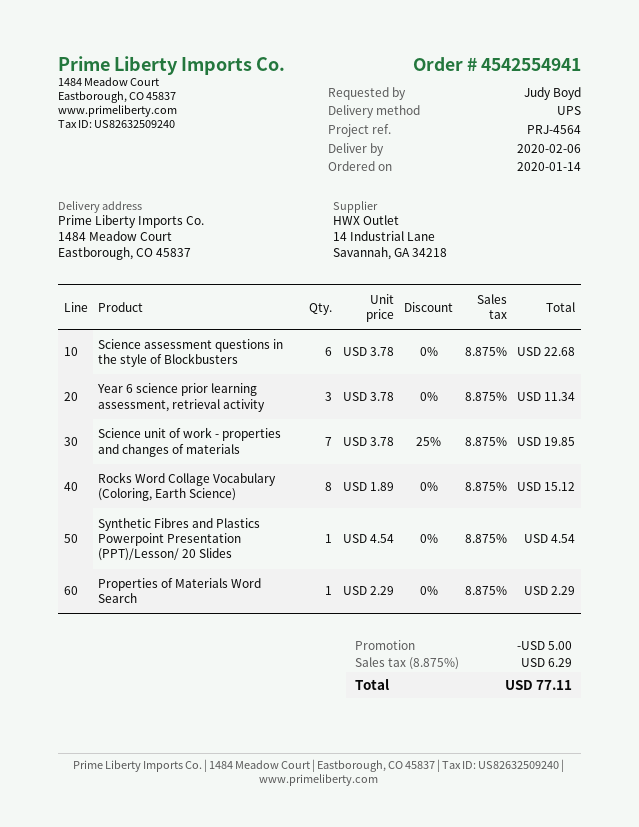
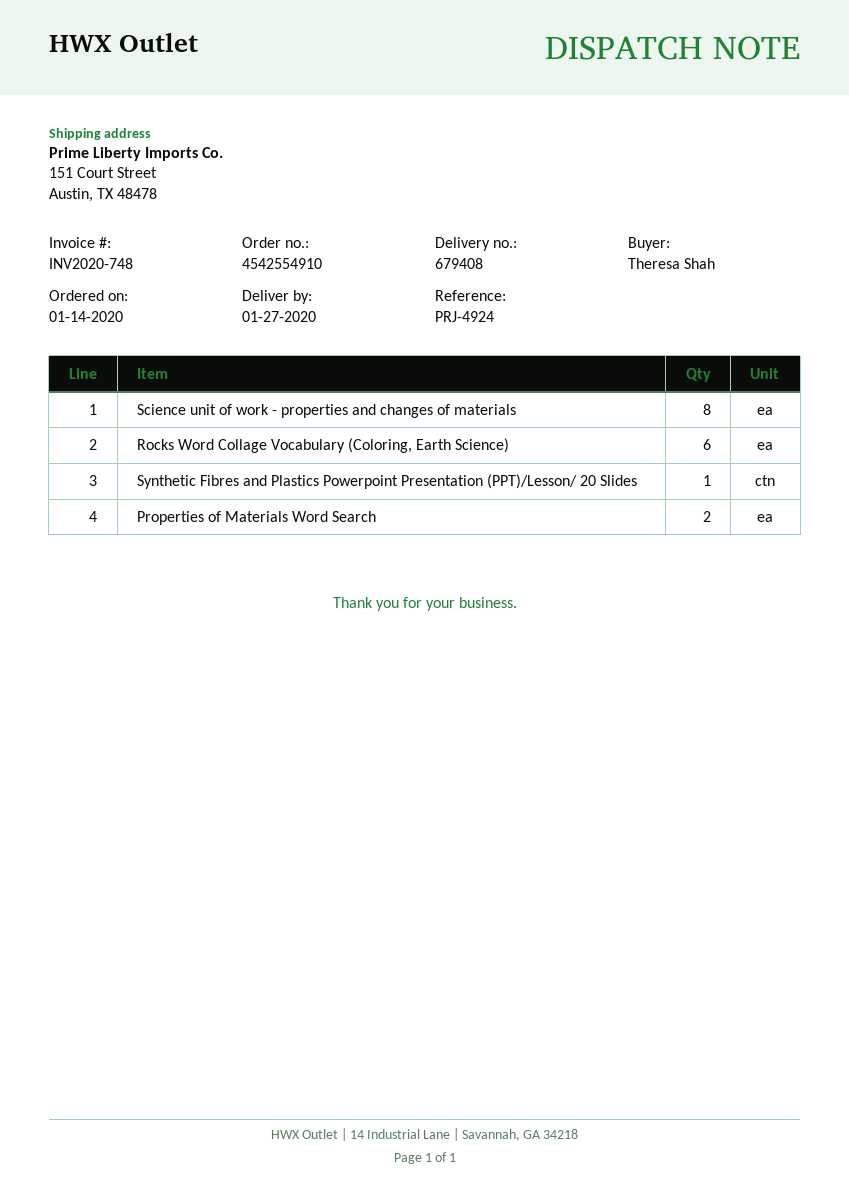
order number: 4542554941 -> 4542554910
delivery date: 2020-02-06 -> 2020-01-27
reference: PRJ-4564 -> PRJ-4924
ordered by: Judy Boyd -> Theresa Shah
ship to: 1484 Meadow Court, Eastborough, CO 45837 -> 151 Court Street, Austin, TX 48478
Science assessment questions in the style of Blockbusters: 6 -> none
Year 6 science prior learning assessment, retrieval activity: 3 -> none
Science unit of work - properties and changes of materials: 7 -> 8
Rocks Word Collage Vocabulary (Coloring, Earth Science): 8 -> 6
Properties of Materials Word Search: 1 -> 2

